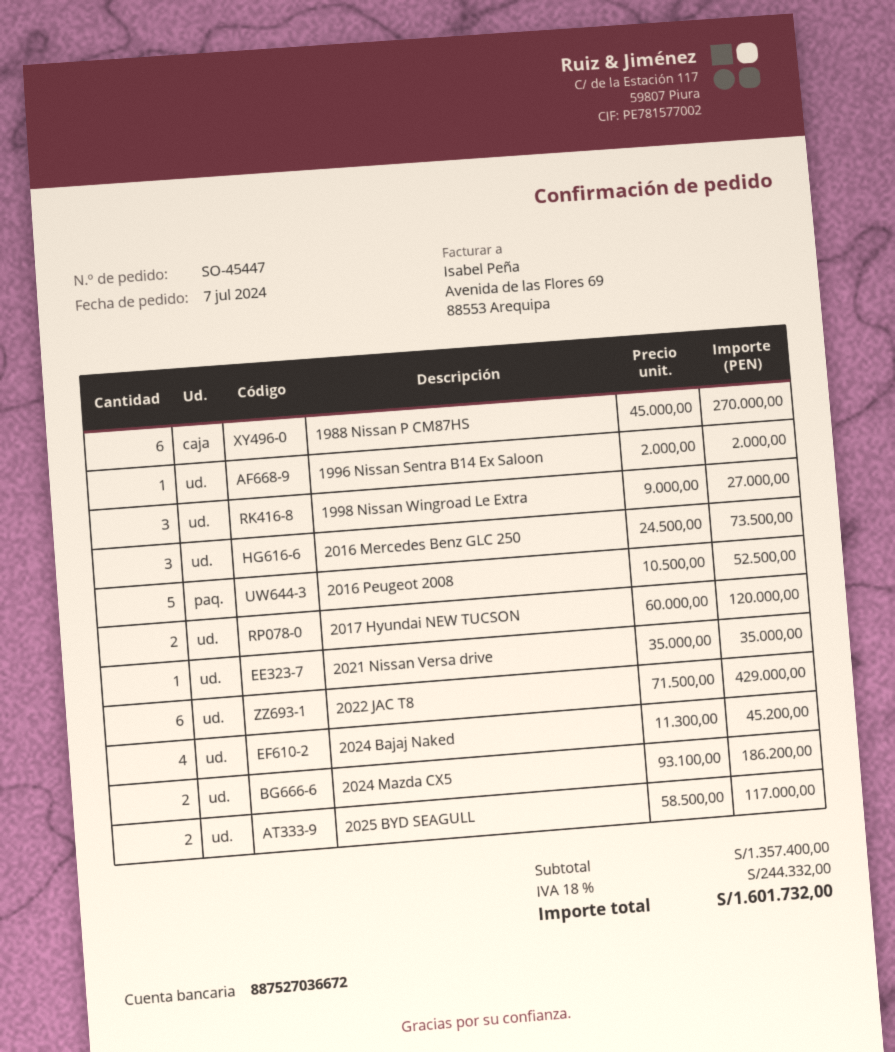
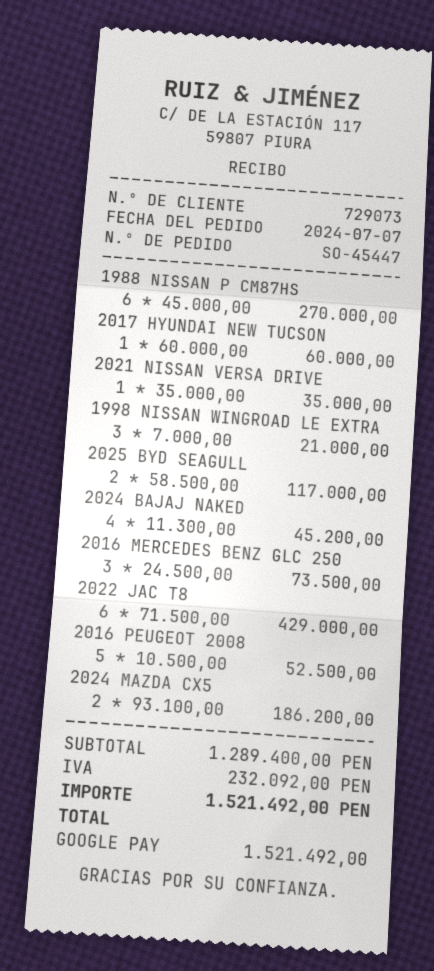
1996 Nissan Sentra B14 Ex Saloon: 1 x 2000.00 = 2000.00 -> none
1998 Nissan Wingroad Le Extra: 3 x 9000.00 = 27000.00 -> 3 x 7000.00 = 21000.00
2017 Hyundai NEW TUCSON: 2 x 60000.00 = 120000.00 -> 1 x 60000.00 = 60000.00
subtotal: 1357400.00 -> 1289400.00
tax: 244332.00 -> 232092.00
total: 1601732.00 -> 1521492.00

